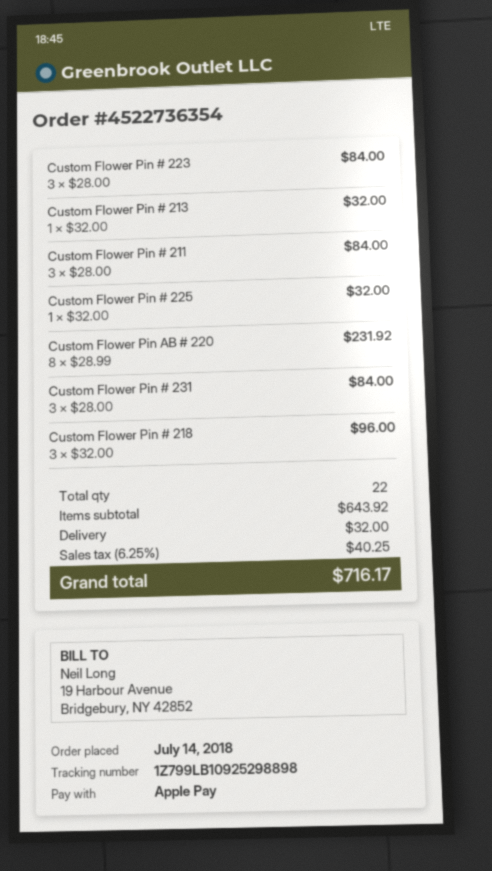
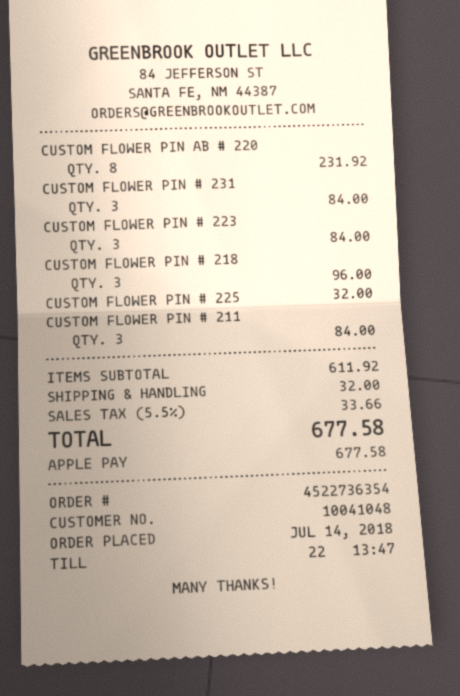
Custom Flower Pin # 213: 1 for 32.00 -> none
subtotal: 643.92 -> 611.92
tax: 6.25% = 40.25 -> 5.5% = 33.66
total: 716.17 -> 677.58

